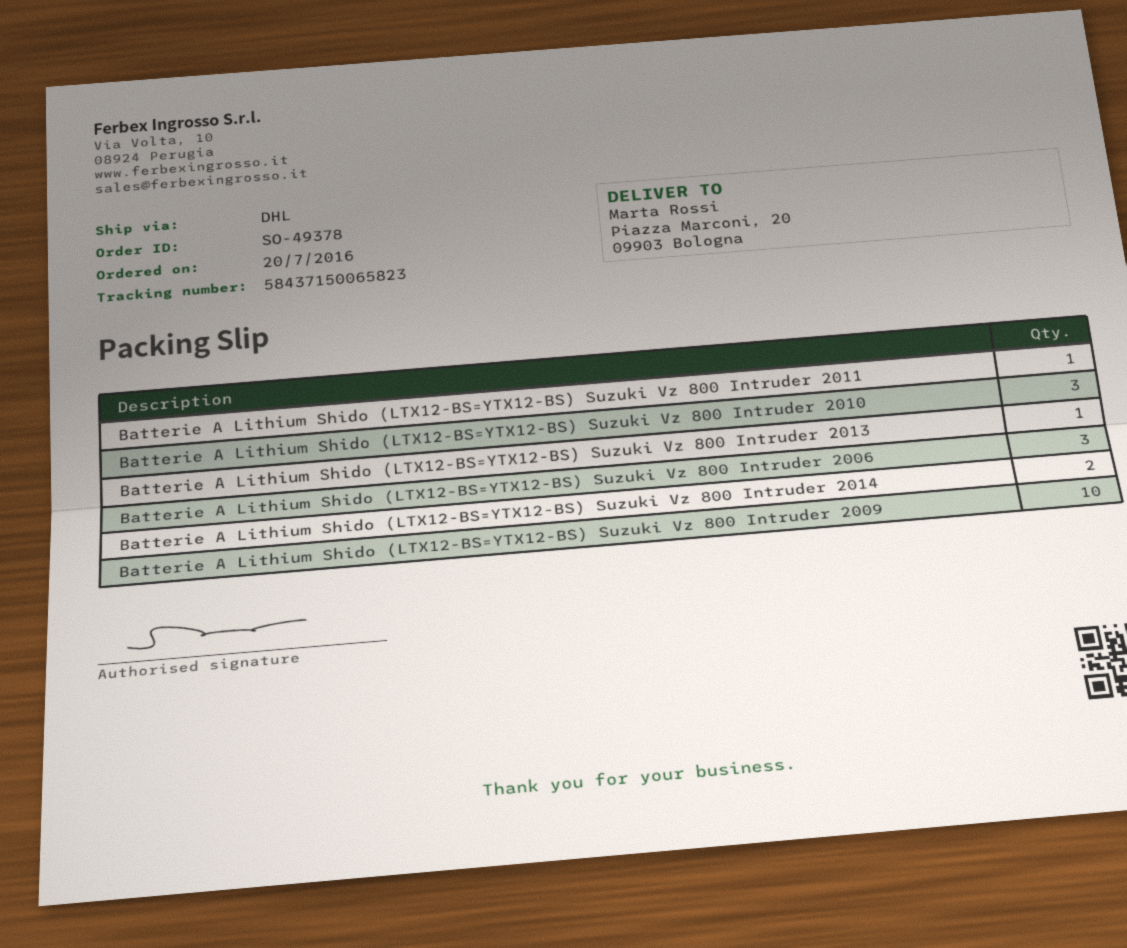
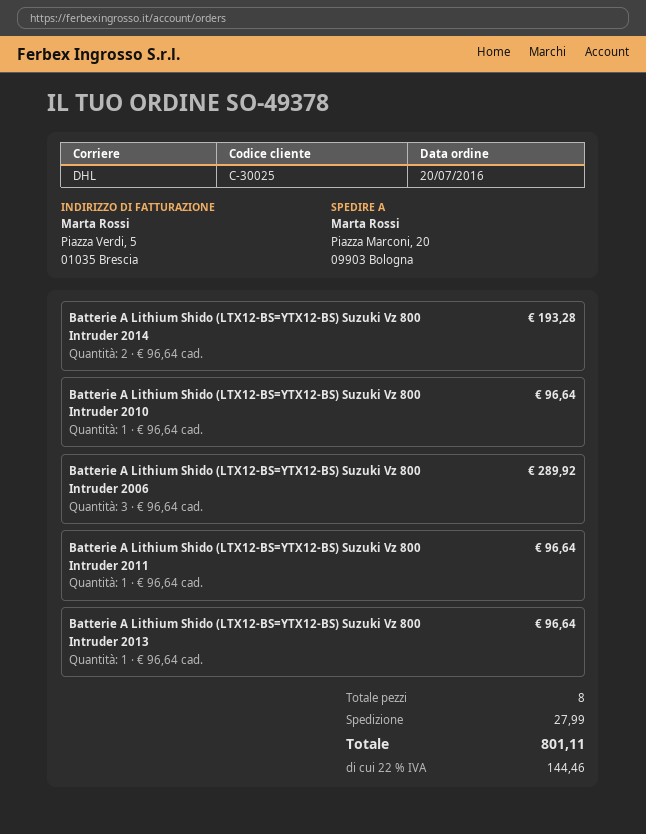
Batterie A Lithium Shido (LTX12-BS=YTX12-BS) Suzuki Vz 800 Intruder 2010: 3 -> 1
Batterie A Lithium Shido (LTX12-BS=YTX12-BS) Suzuki Vz 800 Intruder 2009: 10 -> none

